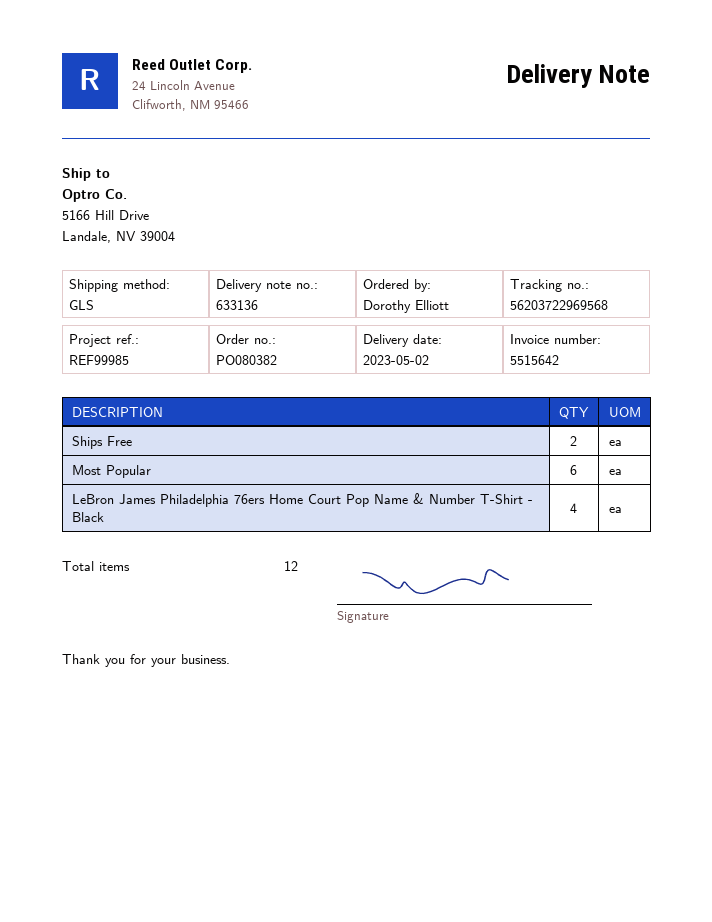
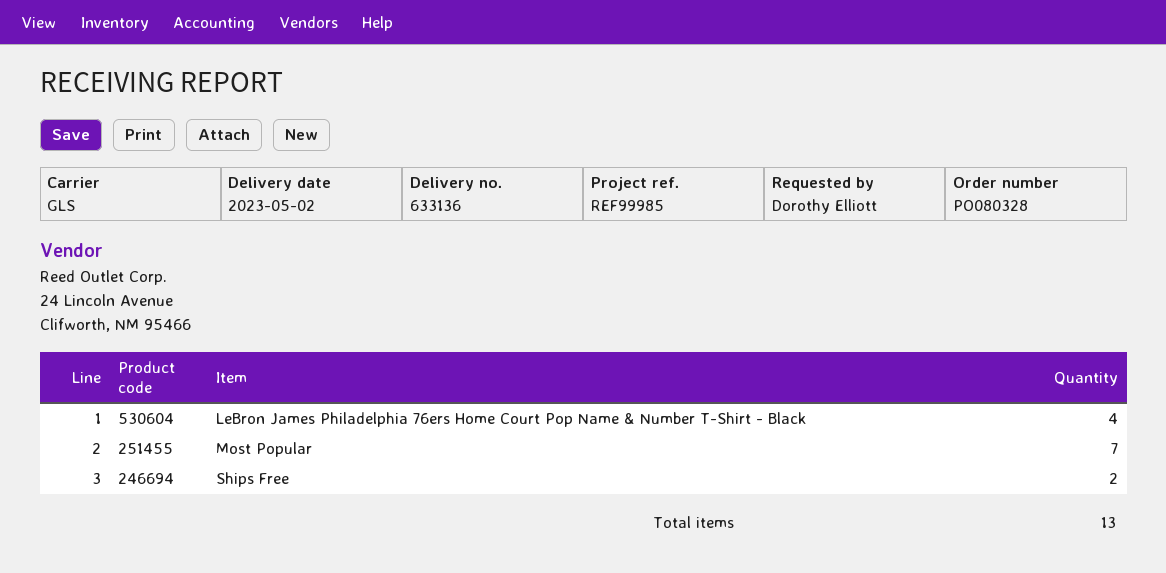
order number: PO080382 -> PO080328
Most Popular: 6 -> 7
total quantity: 12 -> 13

